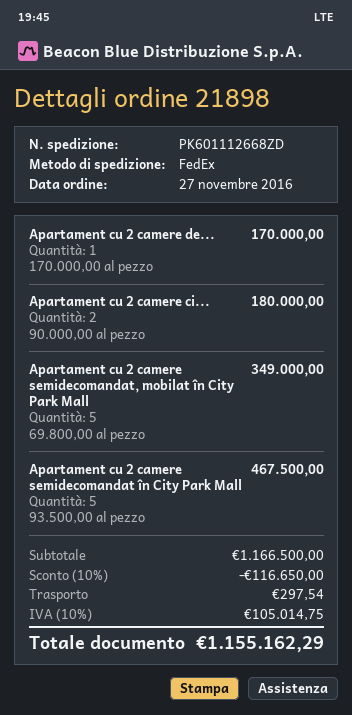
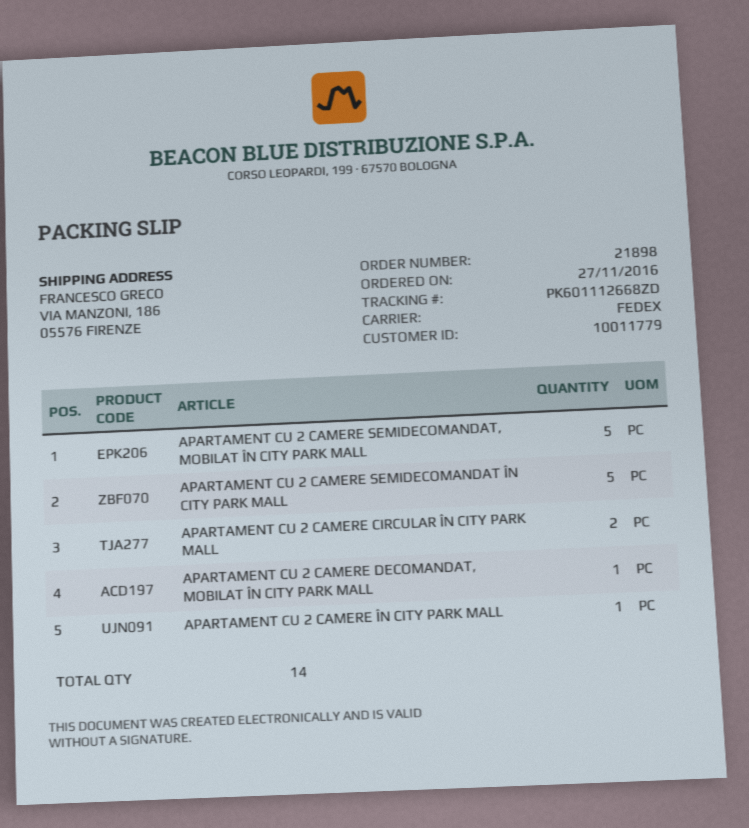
APARTAMENT CU 2 CAMERE ÎN CITY PARK MALL: none -> 1

